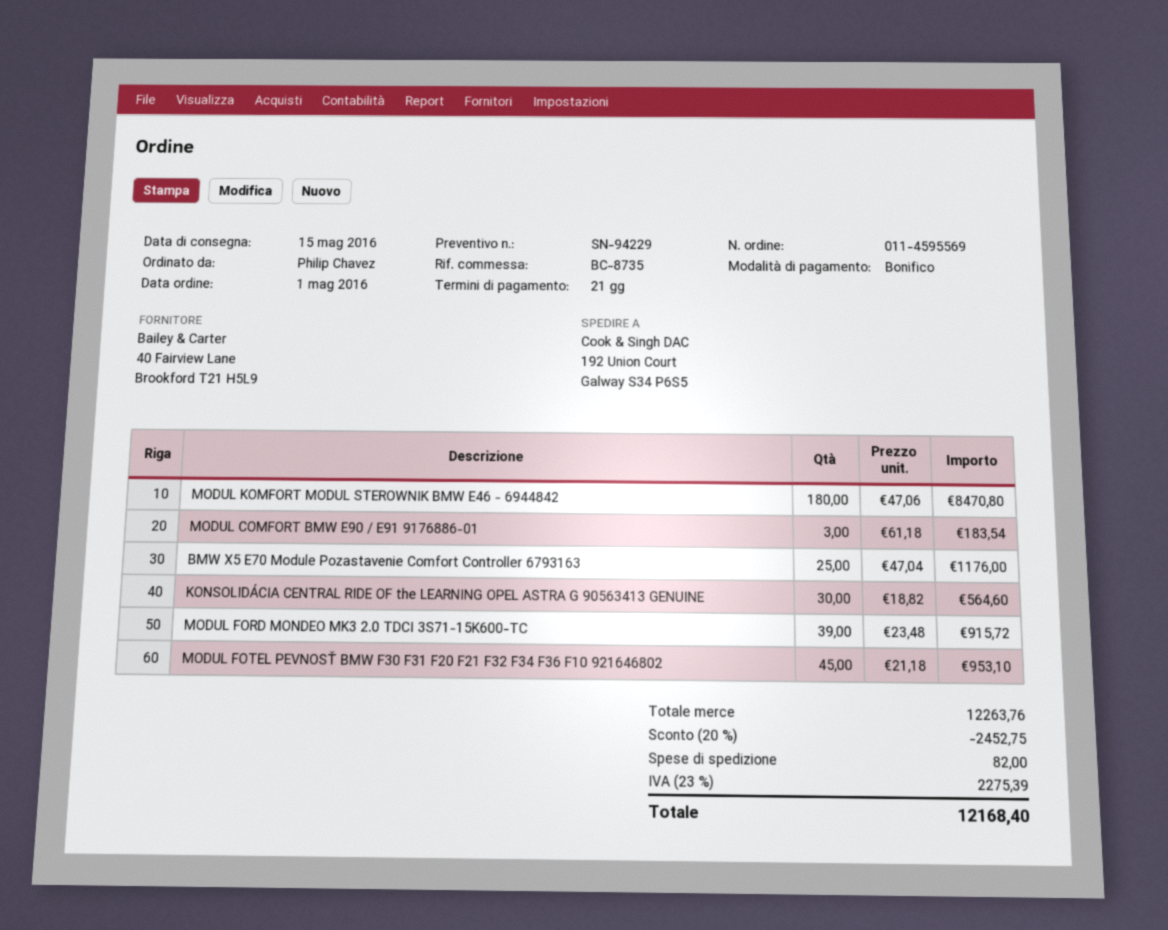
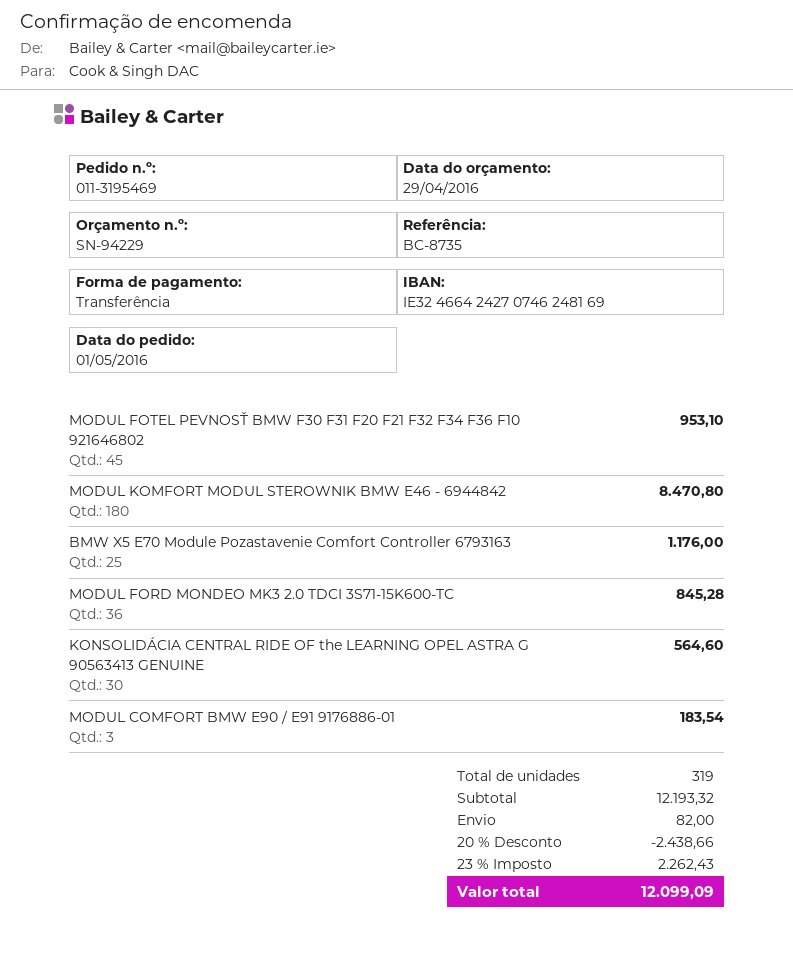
order number: 011-4595569 -> 011-3195469
MODUL FORD MONDEO MK3 2.0 TDCI 3S71-15K600-TC: 39 for 915.72 -> 36 for 845.28
subtotal: 12263.76 -> 12193.32
discount: 20% = 2452.75 -> 20% = 2438.66
tax: 23% = 2275.39 -> 23% = 2262.43
total: 12168.40 -> 12099.09

